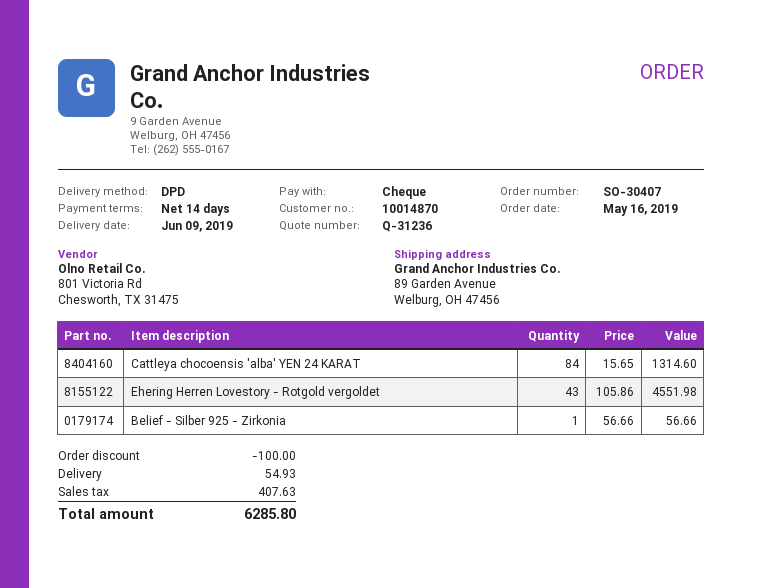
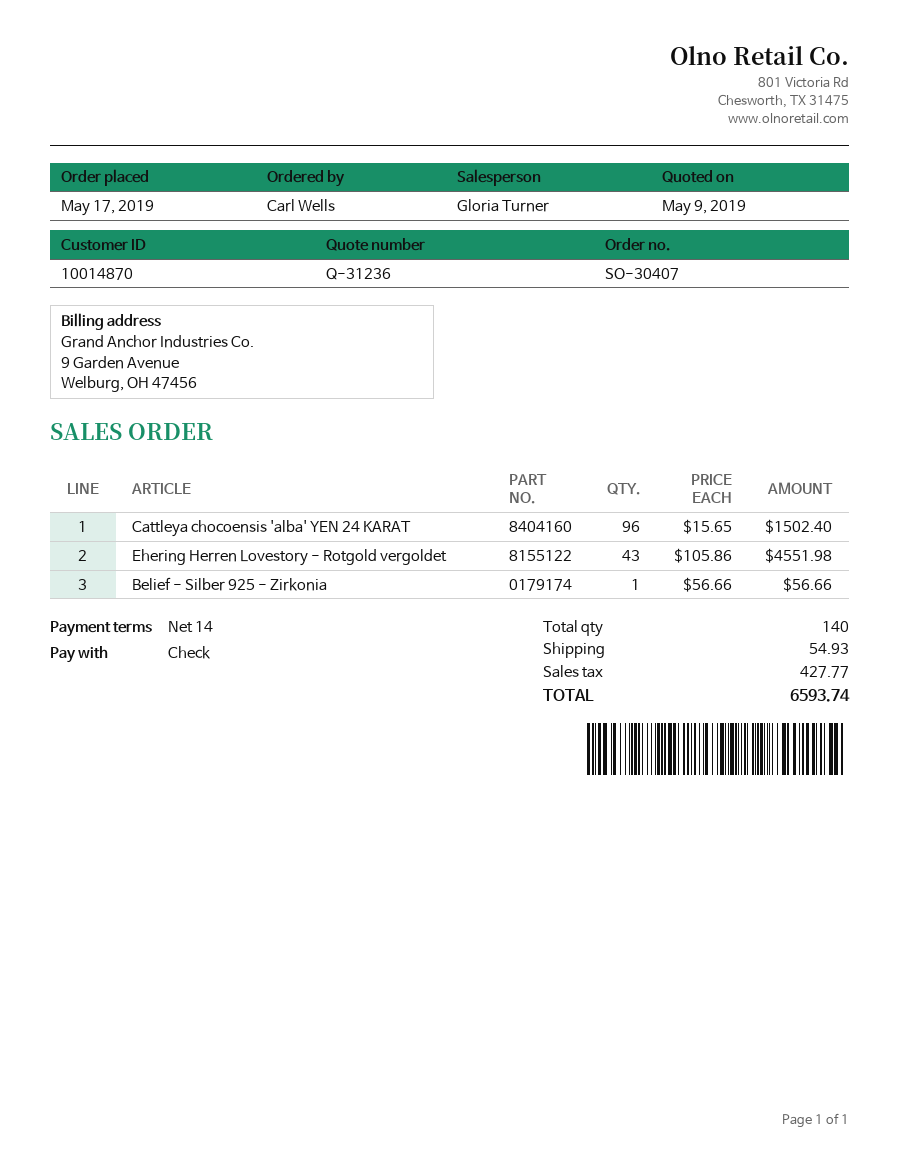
order date: 2019-05-16 -> 2019-05-17
Cattleya chocoensis 'alba' YEN 24 KARAT: 84 x 15.65 = 1314.60 -> 96 x 15.65 = 1502.40
discount: 100.00 -> none
tax: 407.63 -> 427.77
total: 6285.80 -> 6593.74

